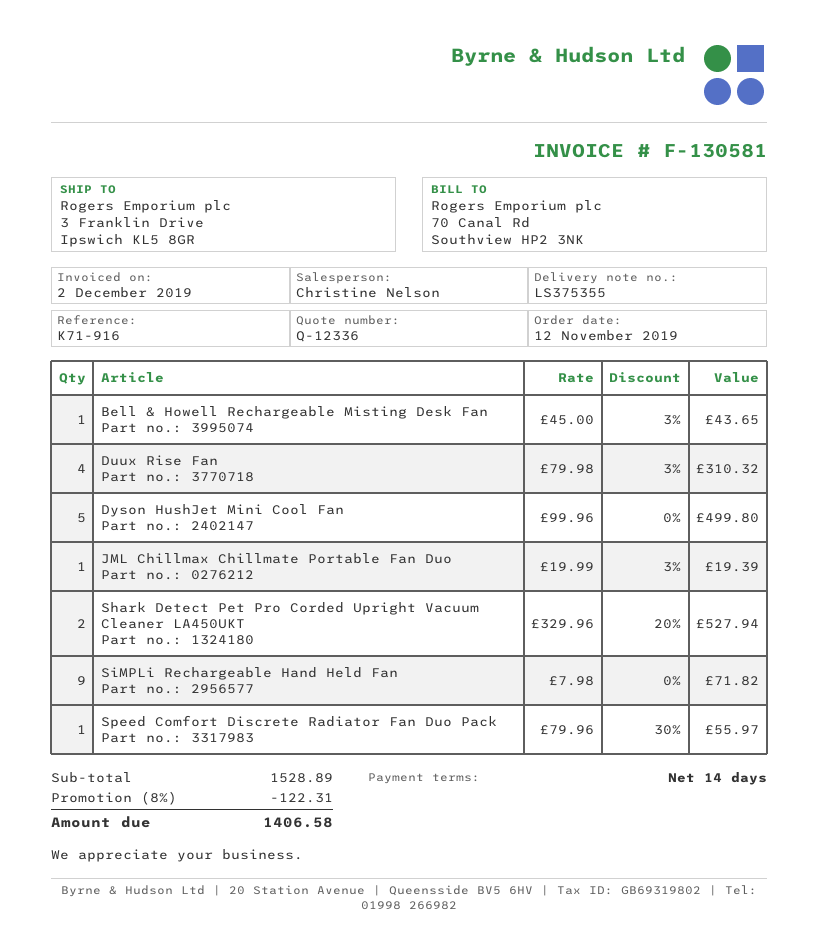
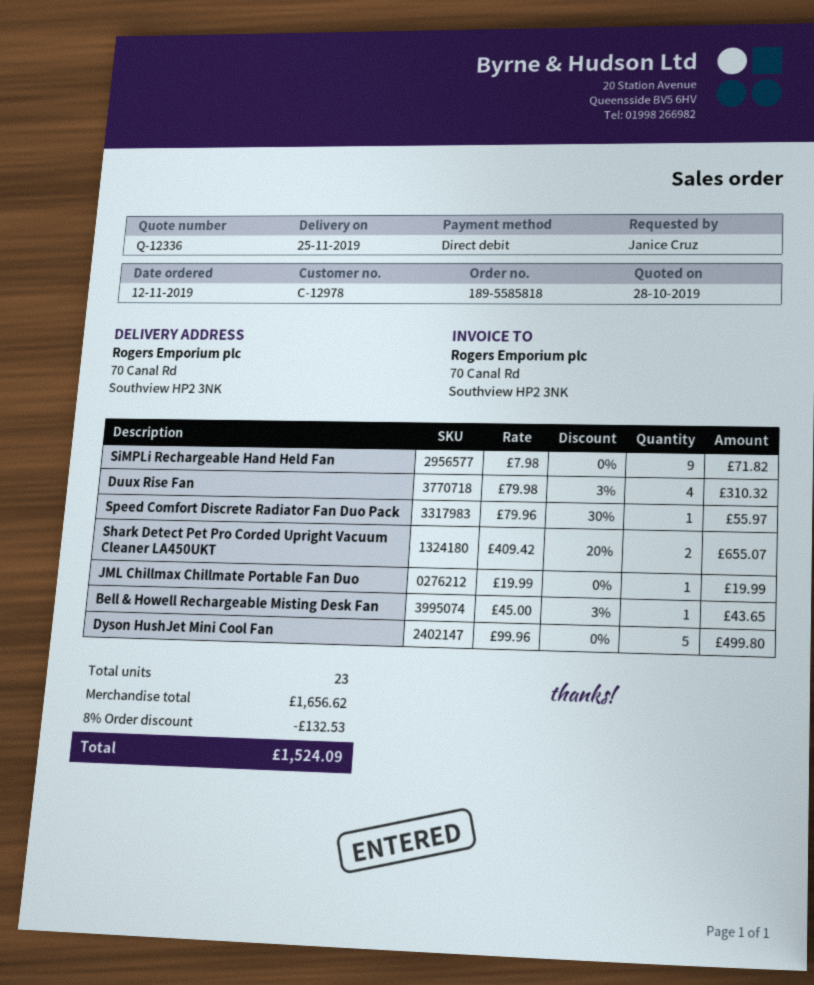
ship to: 3 Franklin Drive, Ipswich KL5 8GR -> 70 Canal Rd, Southview HP2 3NK
JML Chillmax Chillmate Portable Fan Duo: 1 x 19.99 - 3% = 19.39 -> 1 x 19.99 = 19.99
Shark Detect Pet Pro Corded Upright Vacuum Cleaner LA450UKT: 2 x 329.96 - 20% = 527.94 -> 2 x 409.42 - 20% = 655.07
subtotal: 1528.89 -> 1656.62
discount: 8% = 122.31 -> 8% = 132.53
total: 1406.58 -> 1524.09

